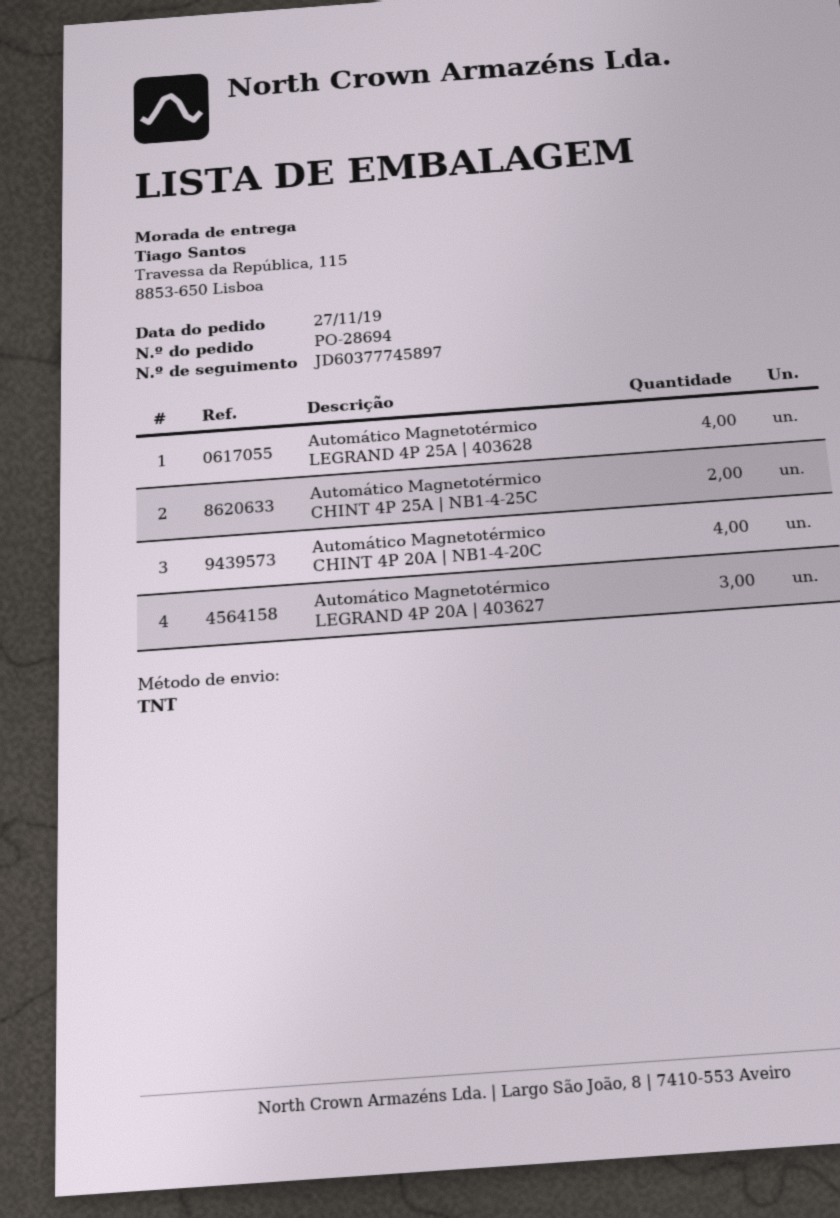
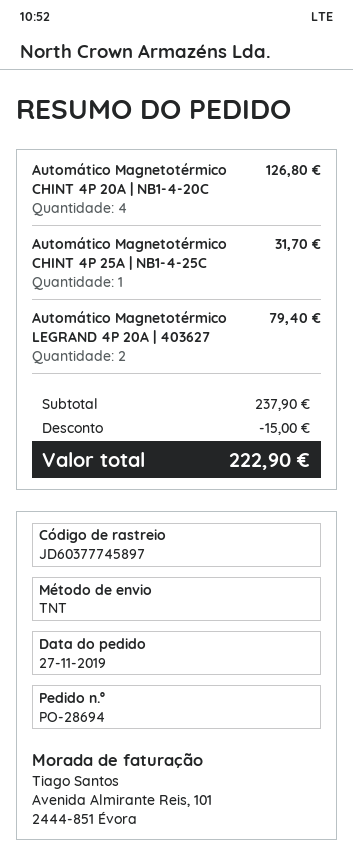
Automático Magnetotérmico LEGRAND 4P 25A | 403628: 4 -> none
Automático Magnetotérmico CHINT 4P 25A | NB1-4-25C: 2 -> 1
Automático Magnetotérmico LEGRAND 4P 20A | 403627: 3 -> 2

